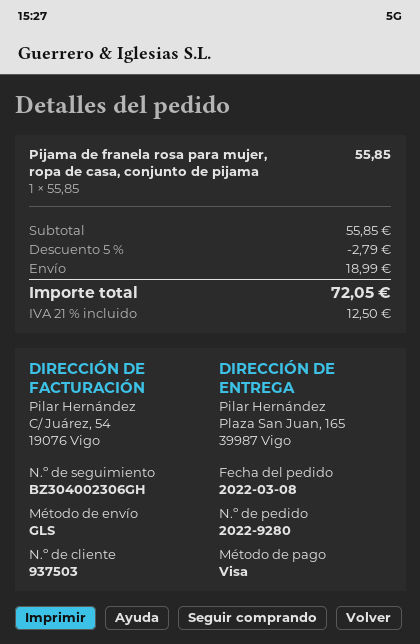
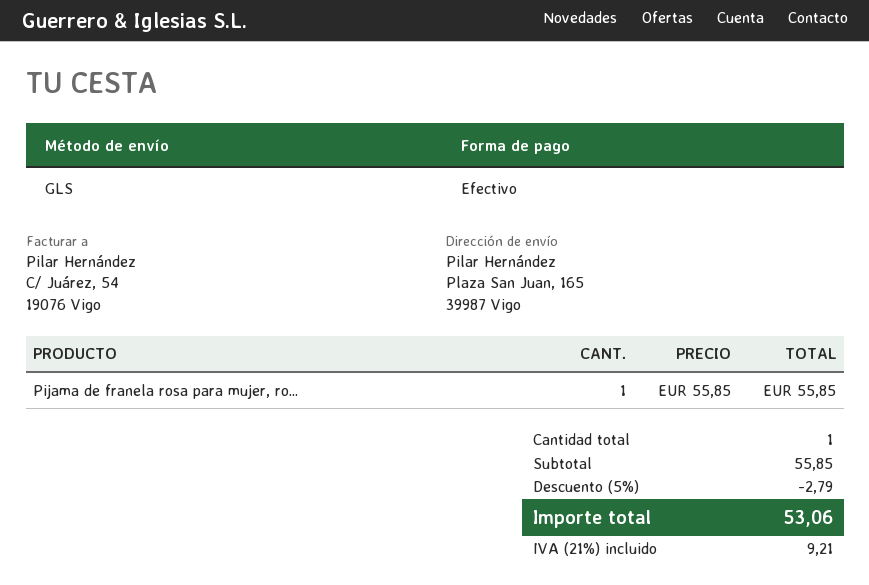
payment method: Visa -> cash
shipping: 18.99 -> none
tax: 21% = 12.50 -> 21% = 9.21
total: 72.05 -> 53.06

